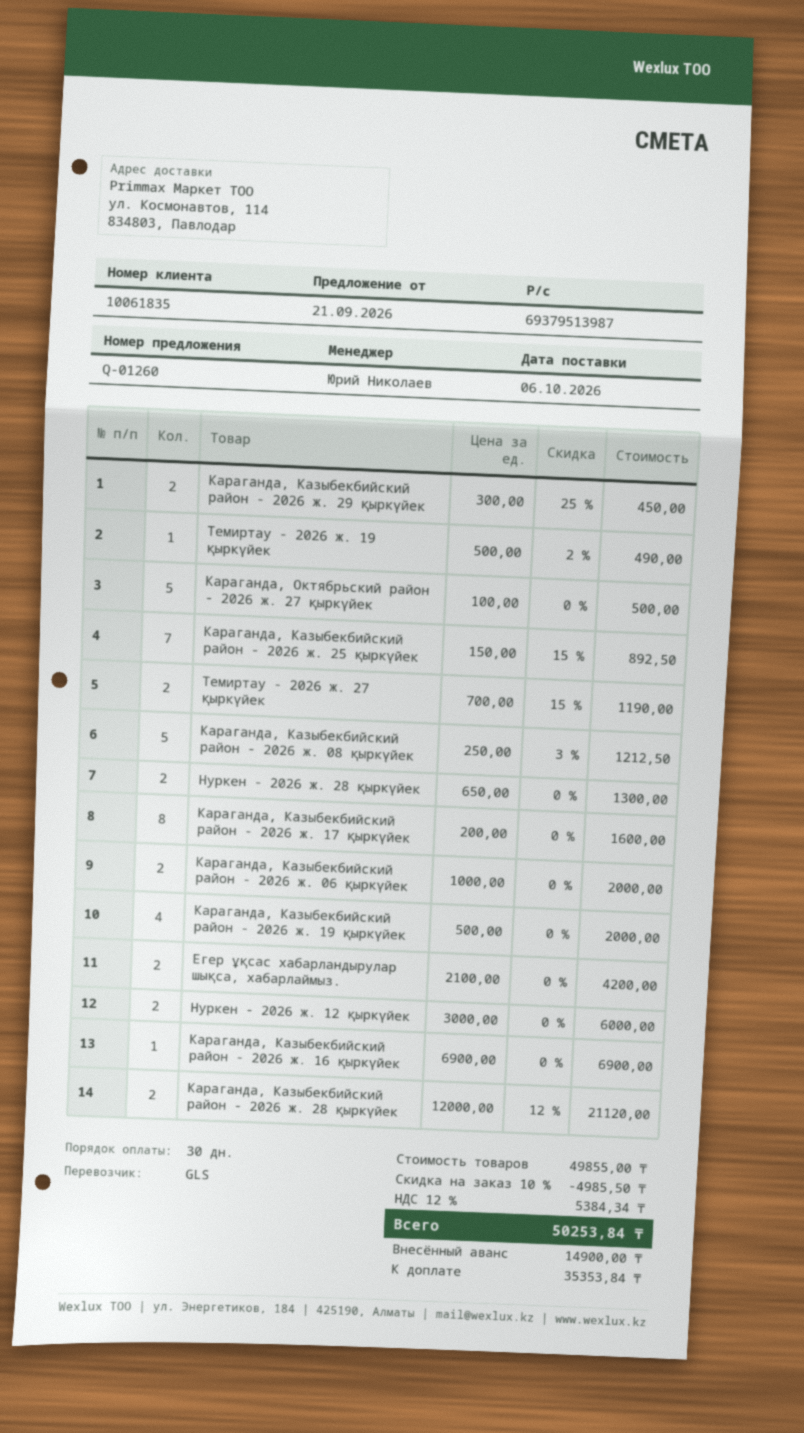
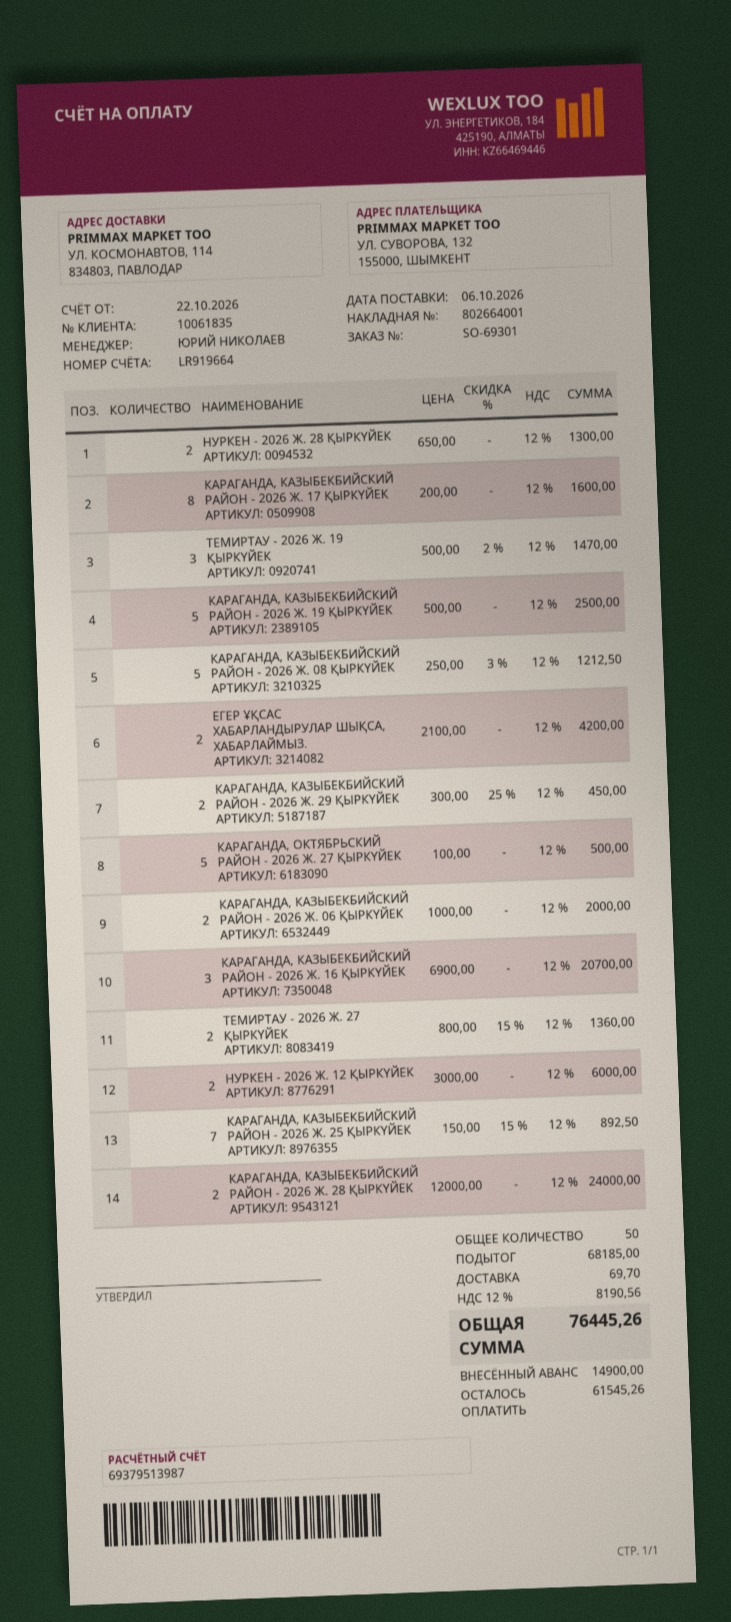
Темиртау - 2026 ж. 19 қыркүйек: 1 x 500.00 - 2% = 490.00 -> 3 x 500.00 - 2% = 1470.00
Темиртау - 2026 ж. 27 қыркүйек: 2 x 700.00 - 15% = 1190.00 -> 2 x 800.00 - 15% = 1360.00
Караганда, Казыбекбийский район - 2026 ж. 19 қыркүйек: 4 x 500.00 = 2000.00 -> 5 x 500.00 = 2500.00
Караганда, Казыбекбийский район - 2026 ж. 16 қыркүйек: 1 x 6900.00 = 6900.00 -> 3 x 6900.00 = 20700.00
Караганда, Казыбекбийский район - 2026 ж. 28 қыркүйек: 2 x 12000.00 - 12% = 21120.00 -> 2 x 12000.00 = 24000.00
subtotal: 49855.00 -> 68185.00
discount: 10% = 4985.50 -> none
shipping: none -> 69.70
tax: 12% = 5384.34 -> 12% = 8190.56
total: 50253.84 -> 76445.26
balance: 35353.84 -> 61545.26

